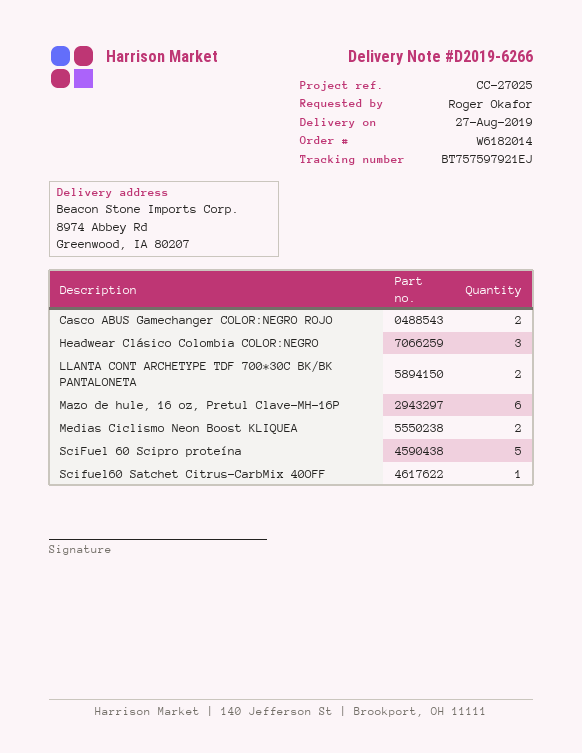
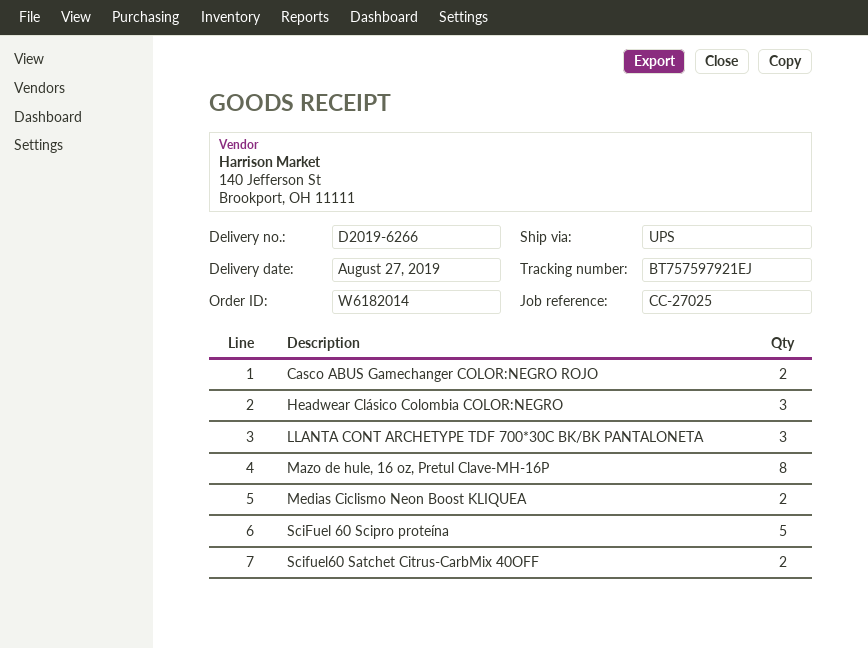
LLANTA CONT ARCHETYPE TDF 700*30C BK/BK PANTALONETA: 2 -> 3
Mazo de hule, 16 oz, Pretul Clave-MH-16P: 6 -> 8
Scifuel60 Satchet Citrus-CarbMix 40OFF: 1 -> 2

